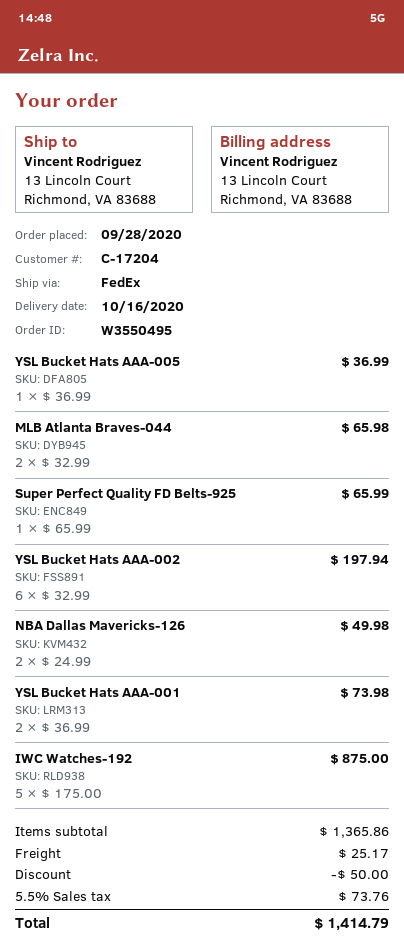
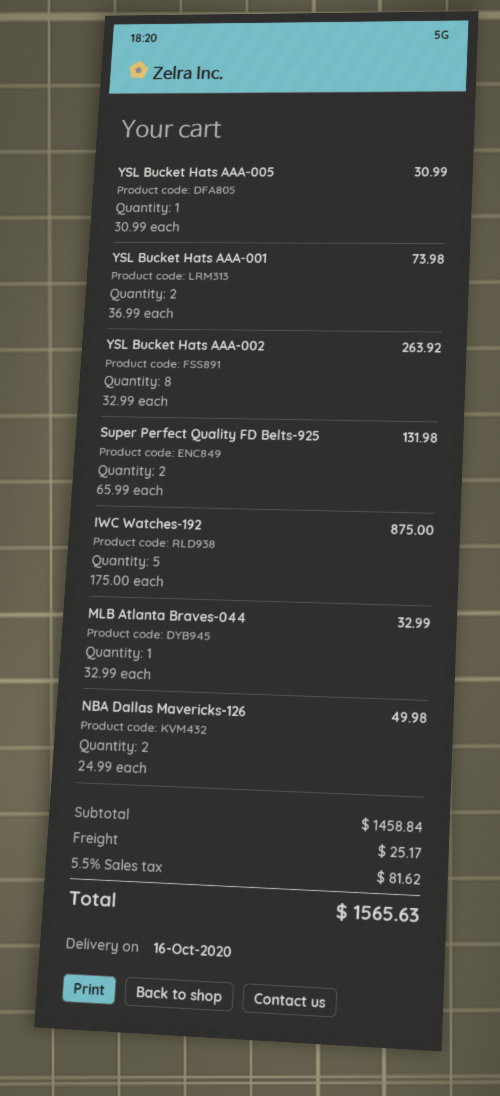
YSL Bucket Hats AAA-005: 1 x 36.99 = 36.99 -> 1 x 30.99 = 30.99
MLB Atlanta Braves-044: 2 x 32.99 = 65.98 -> 1 x 32.99 = 32.99
Super Perfect Quality FD Belts-925: 1 x 65.99 = 65.99 -> 2 x 65.99 = 131.98
YSL Bucket Hats AAA-002: 6 x 32.99 = 197.94 -> 8 x 32.99 = 263.92
subtotal: 1365.86 -> 1458.84
discount: 50.00 -> none
tax: 5.5% = 73.76 -> 5.5% = 81.62
total: 1414.79 -> 1565.63

